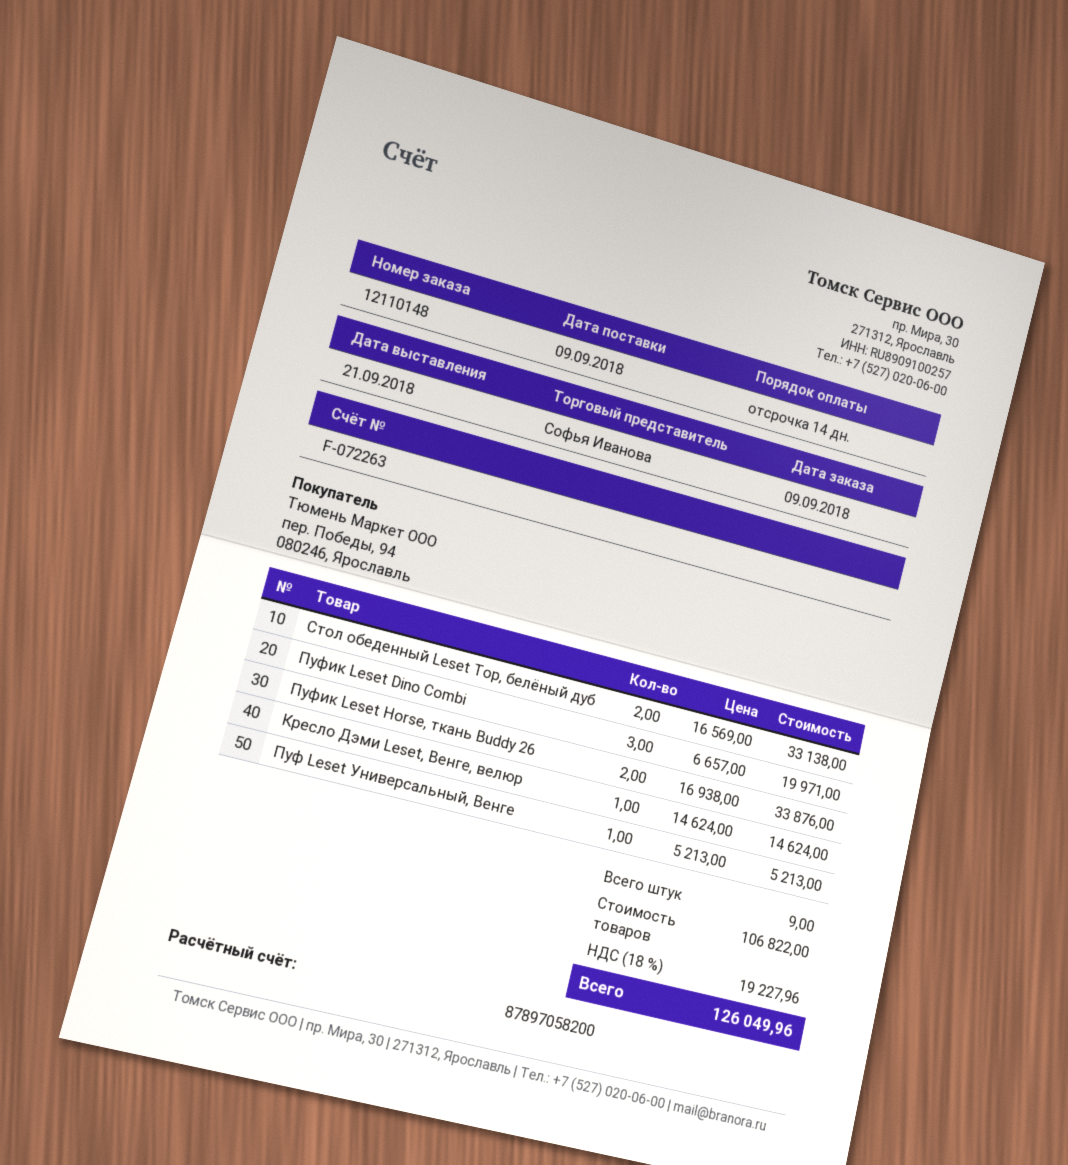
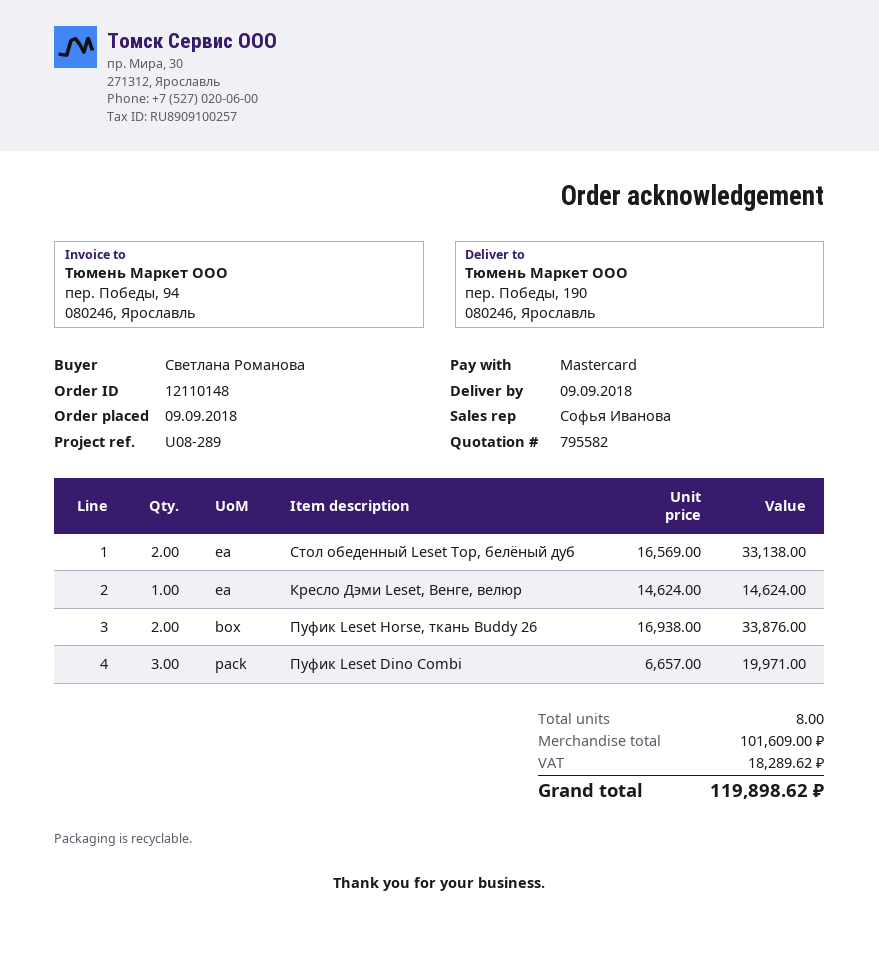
Пуф Leset Универсальный, Венге: 1 x 5213.00 = 5213.00 -> none
total quantity: 9 -> 8
subtotal: 106822.00 -> 101609.00
tax: 19227.96 -> 18289.62
total: 126049.96 -> 119898.62

